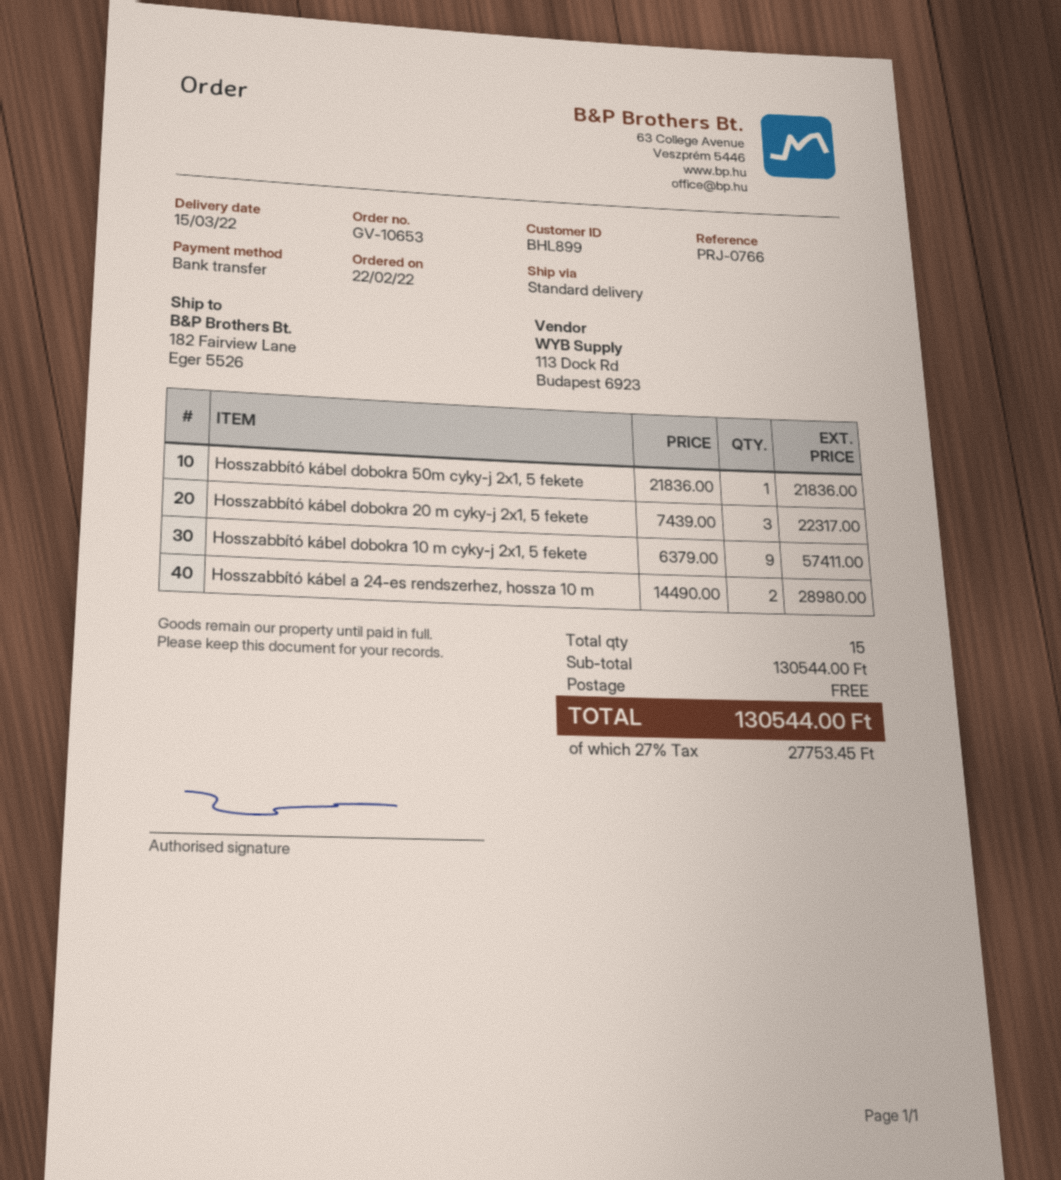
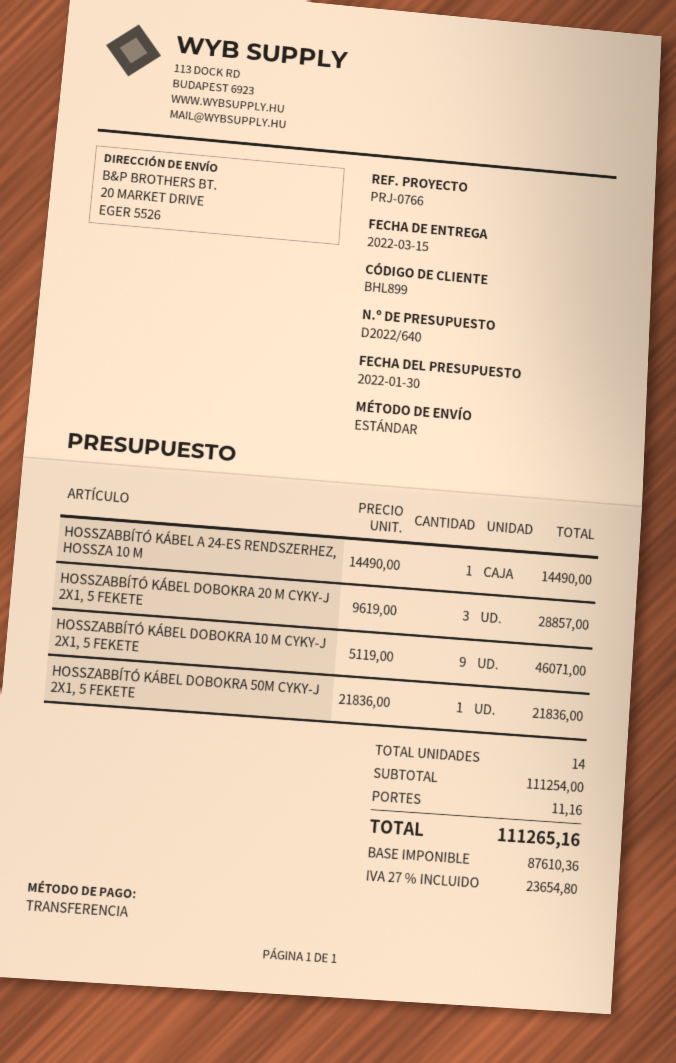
ship to: 182 Fairview Lane, Eger 5526 -> 20 MARKET DRIVE, EGER 5526
Hosszabbító kábel dobokra 20 m cyky-j 2x1, 5 fekete: 3 x 7439.00 = 22317.00 -> 3 x 9619.00 = 28857.00
Hosszabbító kábel dobokra 10 m cyky-j 2x1, 5 fekete: 9 x 6379.00 = 57411.00 -> 9 x 5119.00 = 46071.00
Hosszabbító kábel a 24-es rendszerhez, hossza 10 m: 2 x 14490.00 = 28980.00 -> 1 x 14490.00 = 14490.00
total quantity: 15 -> 14
subtotal: 130544.00 -> 111254.00
shipping: 0.00 -> 11.16
tax: 27% = 27753.45 -> 27% = 23654.80
total: 130544.00 -> 111265.16

